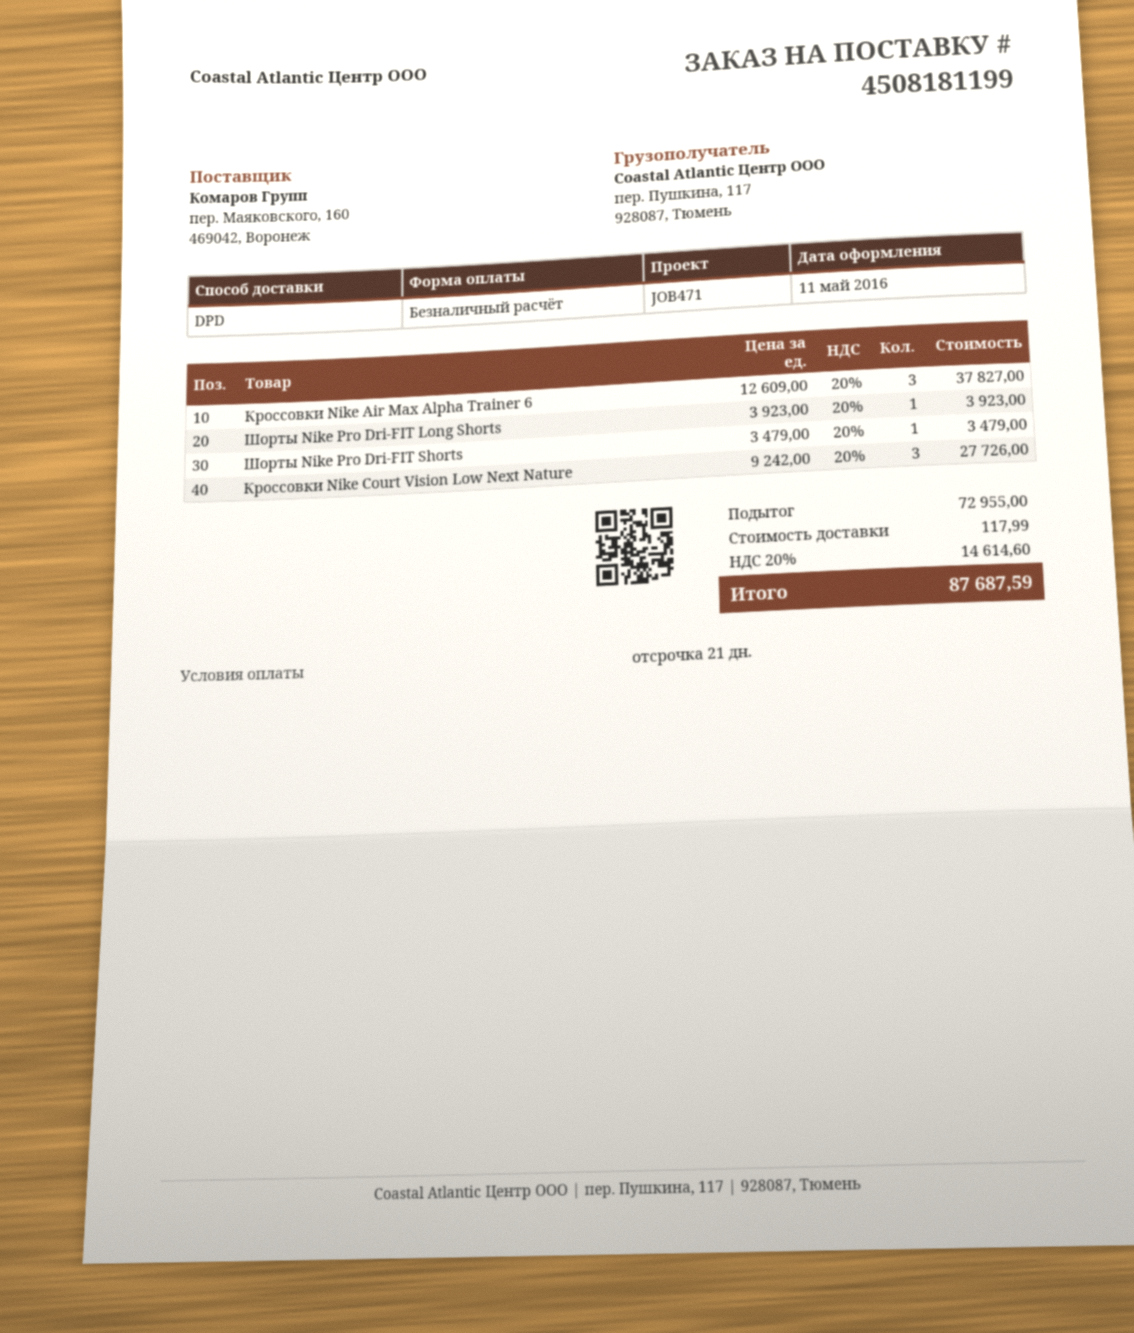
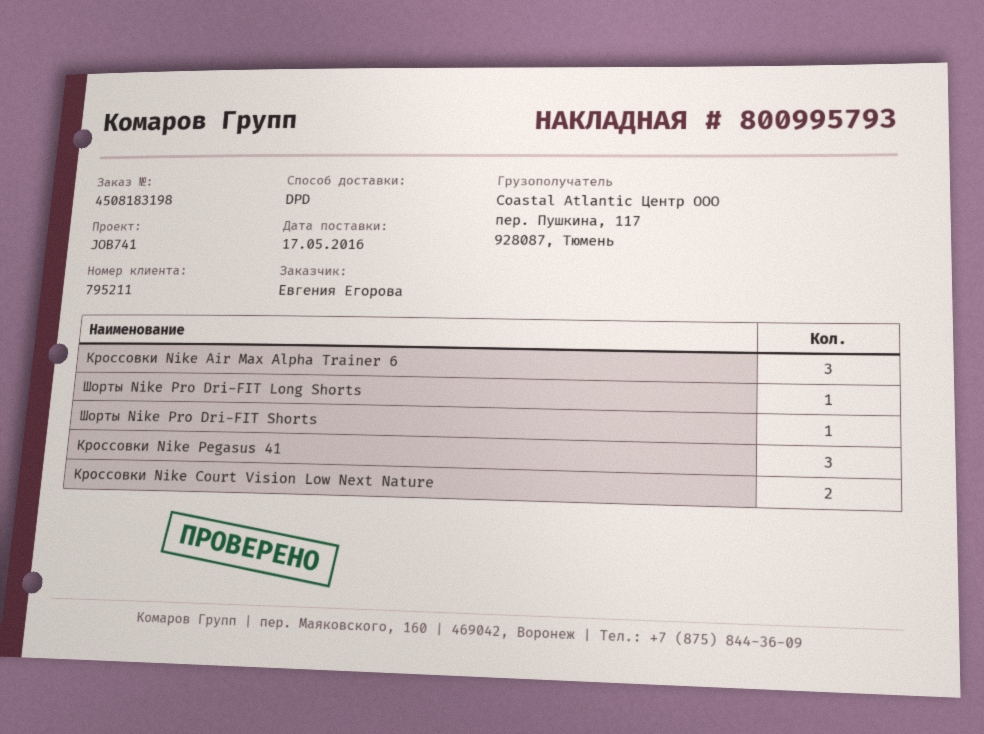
order number: 4508181199 -> 4508183198
reference: JOB471 -> JOB741
Кроссовки Nike Court Vision Low Next Nature: 3 -> 2
Кроссовки Nike Pegasus 41: none -> 3

